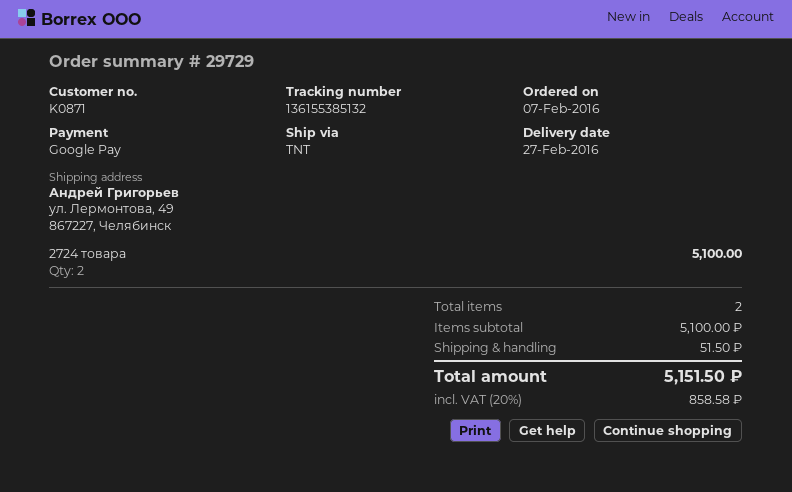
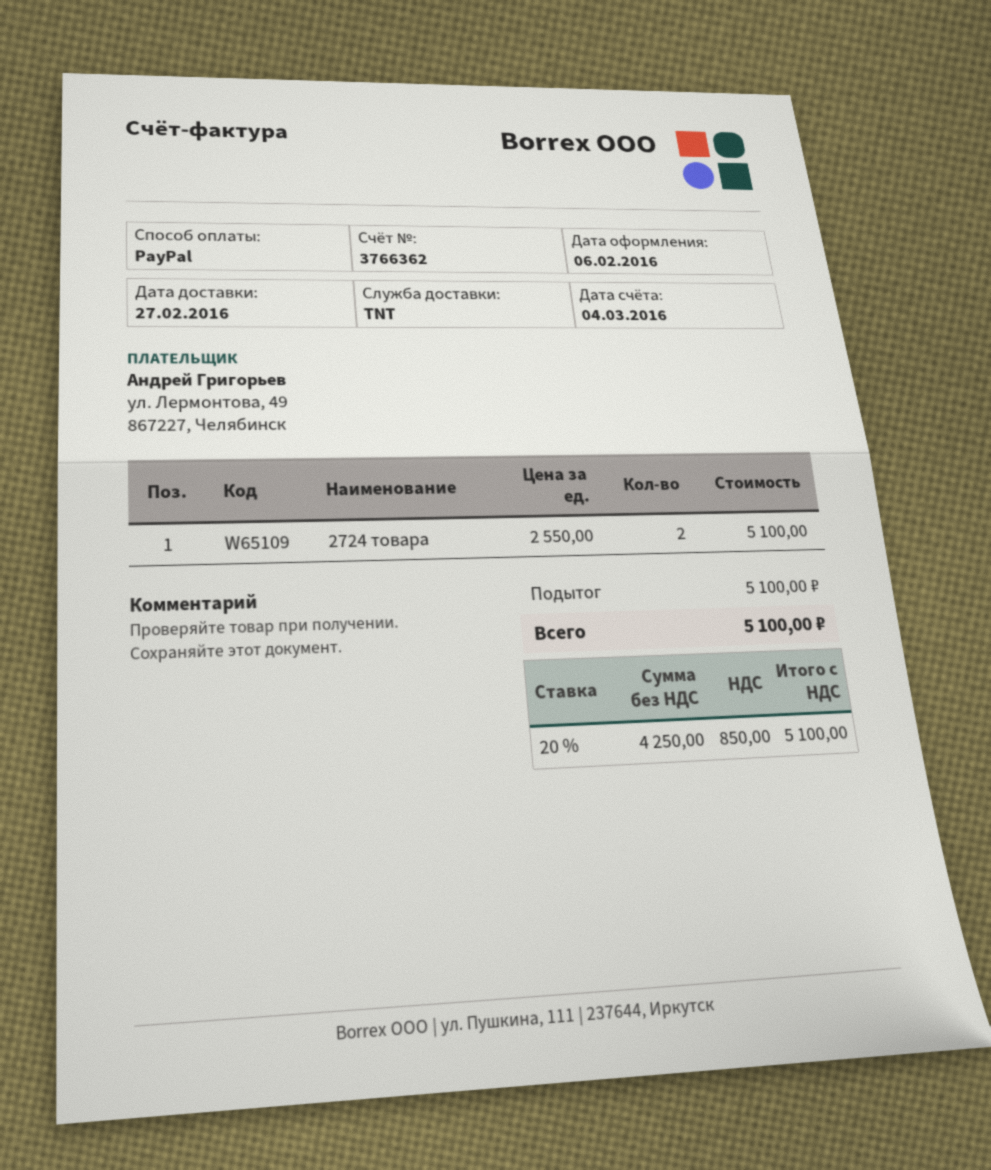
order date: 2016-02-07 -> 2016-02-06
payment method: Google Pay -> PayPal
shipping: 51.50 -> none
tax: 20% = 858.58 -> 20% = 850.00
total: 5151.50 -> 5100.00

